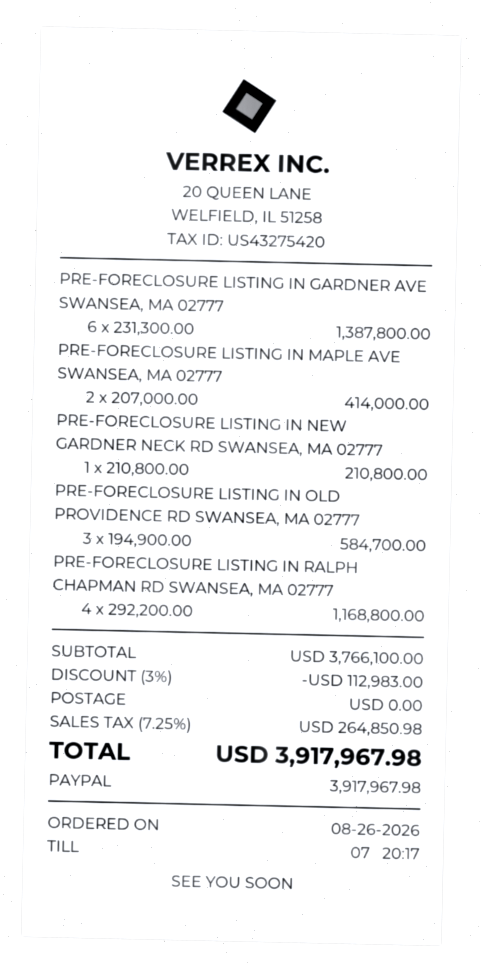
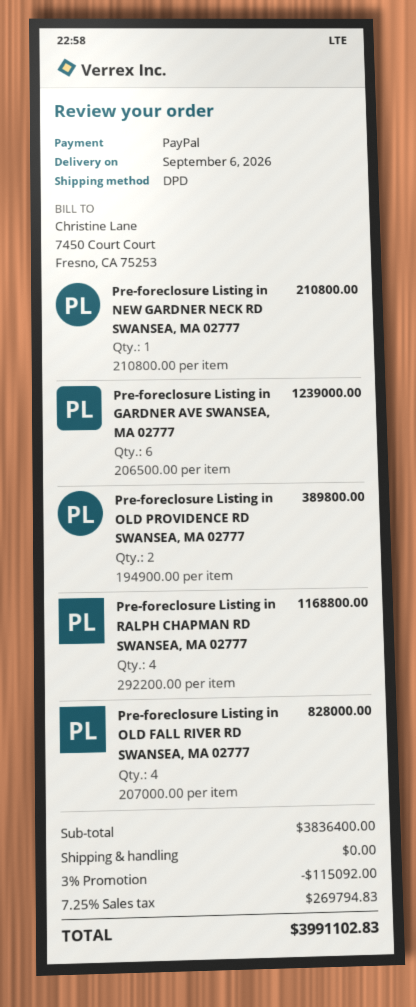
PRE-FORECLOSURE LISTING IN GARDNER AVE SWANSEA, MA 02777: 6 x 231300.00 = 1387800.00 -> 6 x 206500.00 = 1239000.00
PRE-FORECLOSURE LISTING IN MAPLE AVE SWANSEA, MA 02777: 2 x 207000.00 = 414000.00 -> none
PRE-FORECLOSURE LISTING IN OLD PROVIDENCE RD SWANSEA, MA 02777: 3 x 194900.00 = 584700.00 -> 2 x 194900.00 = 389800.00
Pre-foreclosure Listing in OLD FALL RIVER RD SWANSEA, MA 02777: none -> 4 x 207000.00 = 828000.00
subtotal: 3766100.00 -> 3836400.00
discount: 3% = 112983.00 -> 3% = 115092.00
tax: 7.25% = 264850.98 -> 7.25% = 269794.83
total: 3917967.98 -> 3991102.83

